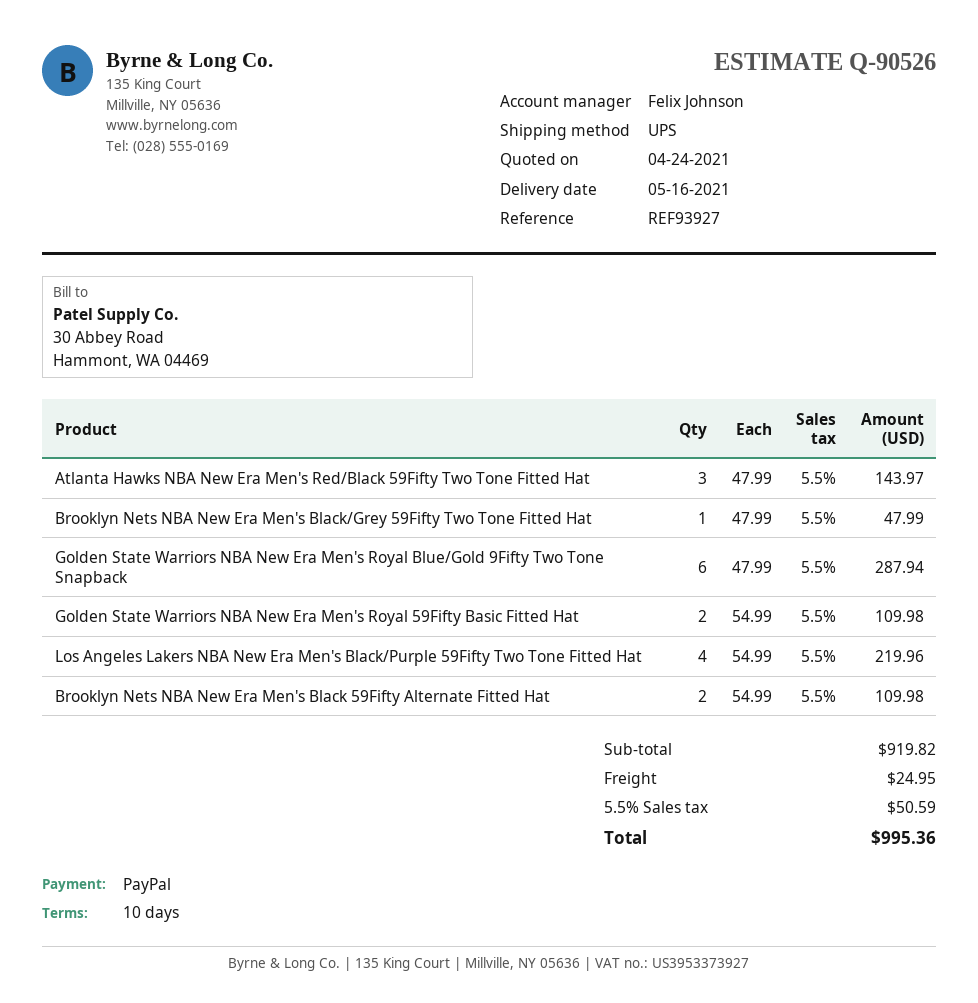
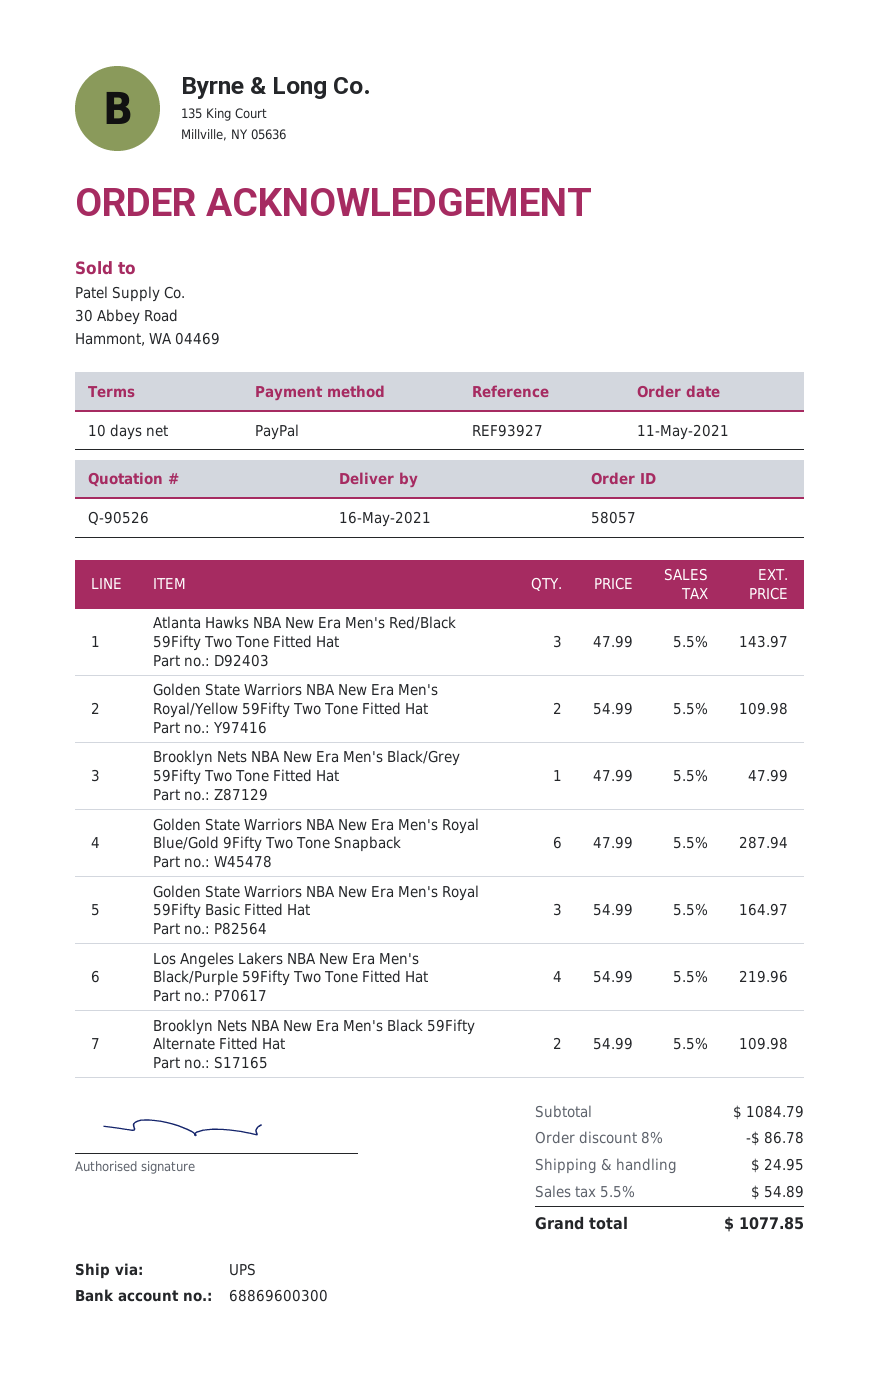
Golden State Warriors NBA New Era Men's Royal 59Fifty Basic Fitted Hat: 2 x 54.99 = 109.98 -> 3 x 54.99 = 164.97
Golden State Warriors NBA New Era Men's Royal/Yellow 59Fifty Two Tone Fitted Hat: none -> 2 x 54.99 = 109.98
subtotal: 919.82 -> 1084.79
discount: none -> 8% = 86.78
tax: 5.5% = 50.59 -> 5.5% = 54.89
total: 995.36 -> 1077.85

